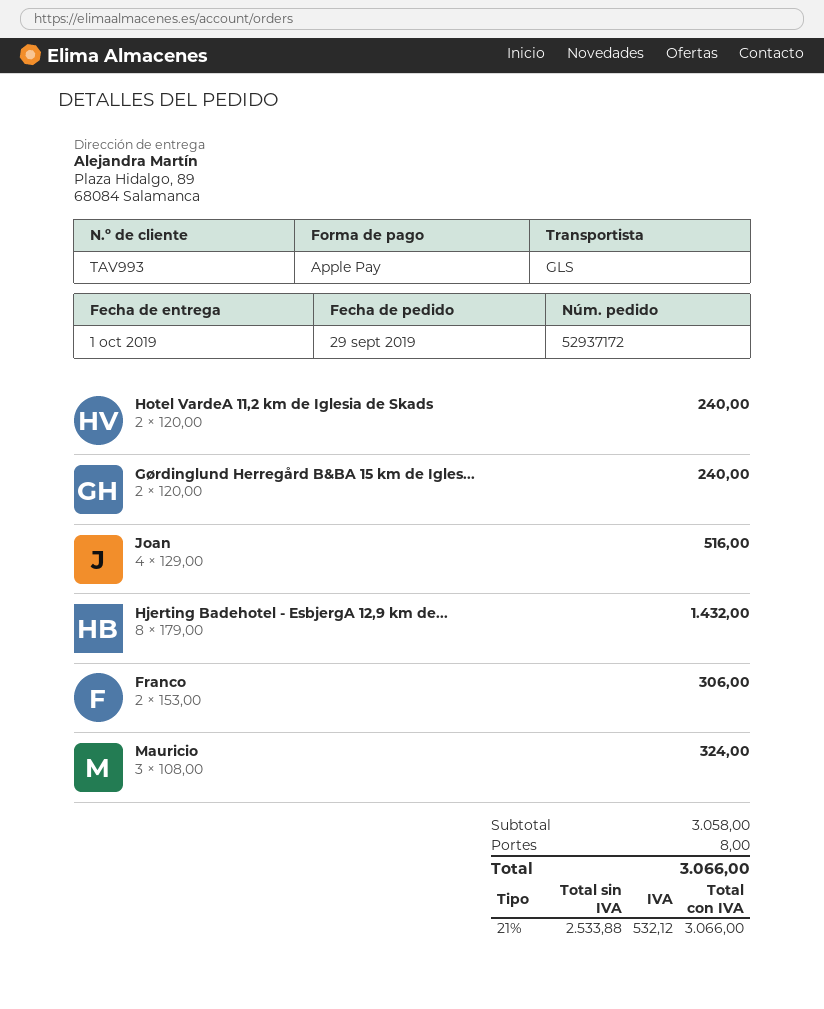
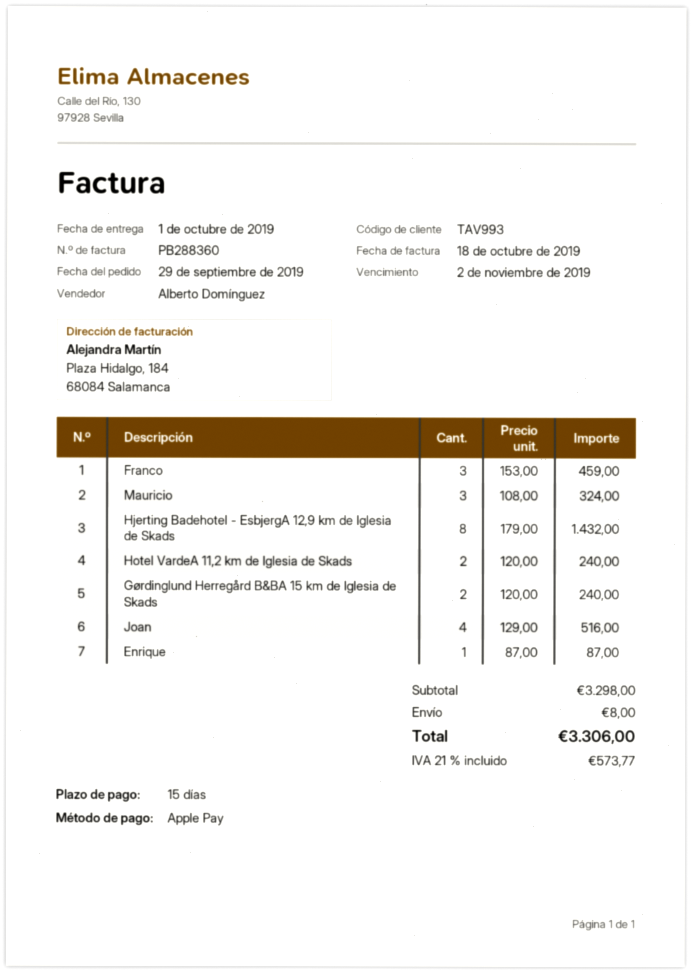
Franco: 2 x 153.00 = 306.00 -> 3 x 153.00 = 459.00
Enrique: none -> 1 x 87.00 = 87.00
subtotal: 3058.00 -> 3298.00
tax: 21% = 532.12 -> 21% = 573.77
total: 3066.00 -> 3306.00

